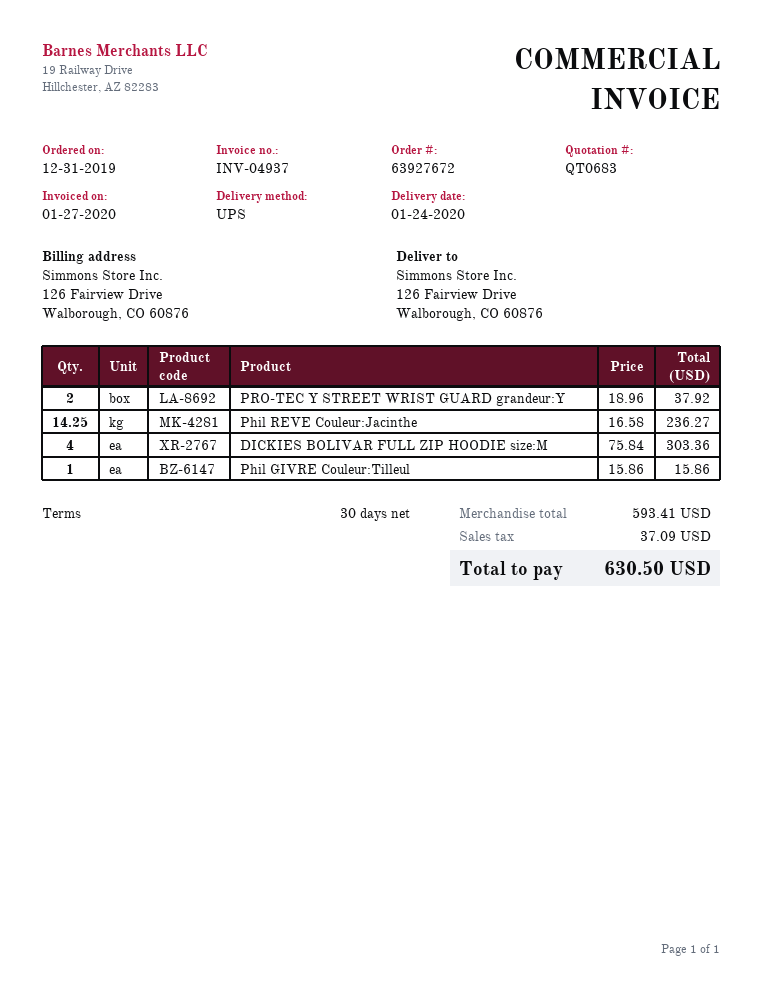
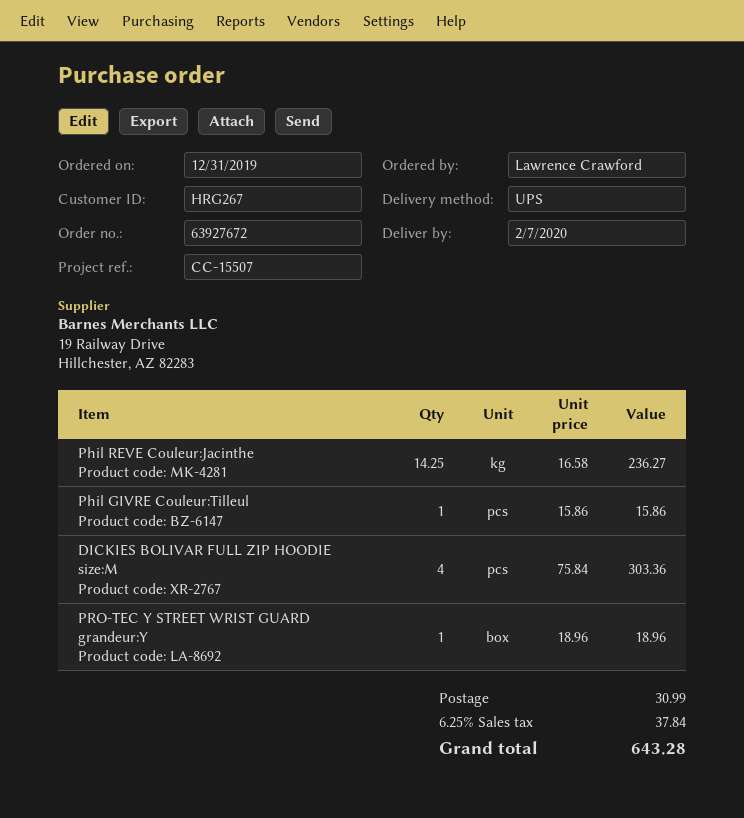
delivery date: 2020-01-24 -> 2020-02-07
PRO-TEC Y STREET WRIST GUARD grandeur:Y: 2 x 18.96 = 37.92 -> 1 x 18.96 = 18.96
shipping: none -> 30.99
tax: 37.09 -> 37.84
total: 630.50 -> 643.28

